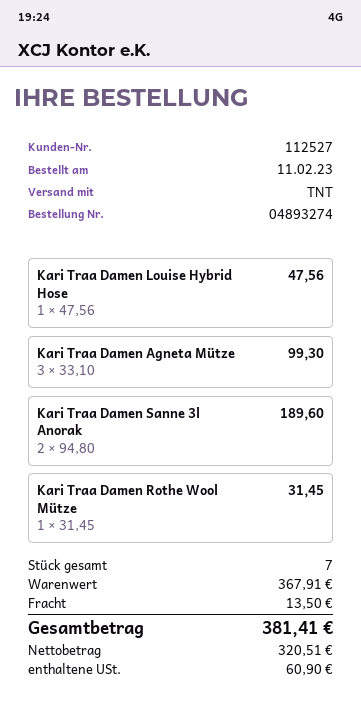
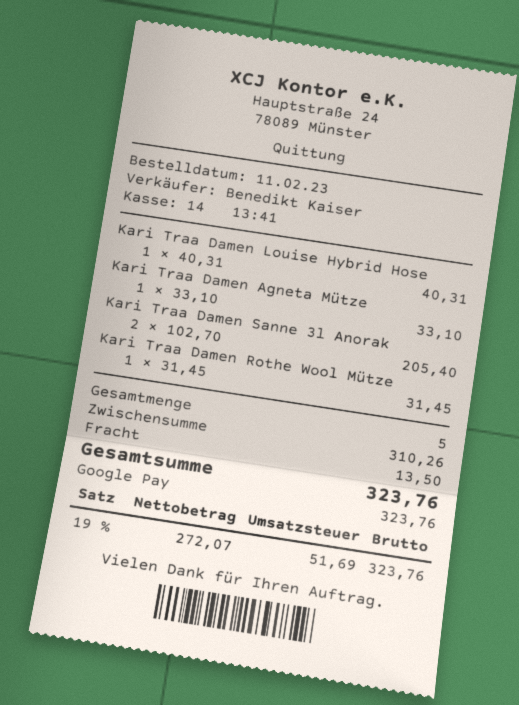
Kari Traa Damen Louise Hybrid Hose: 1 x 47.56 = 47.56 -> 1 x 40.31 = 40.31
Kari Traa Damen Agneta Mütze: 3 x 33.10 = 99.30 -> 1 x 33.10 = 33.10
Kari Traa Damen Sanne 3l Anorak: 2 x 94.80 = 189.60 -> 2 x 102.70 = 205.40
total quantity: 7 -> 5
subtotal: 367.91 -> 310.26
net: 320.51 -> 272.07
tax: 60.90 -> 51.69
total: 381.41 -> 323.76

